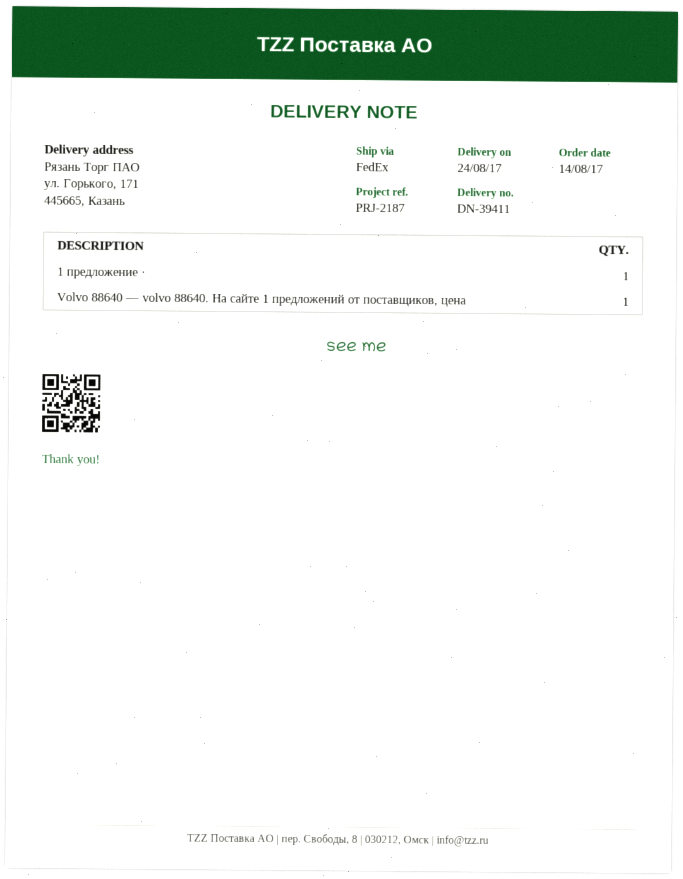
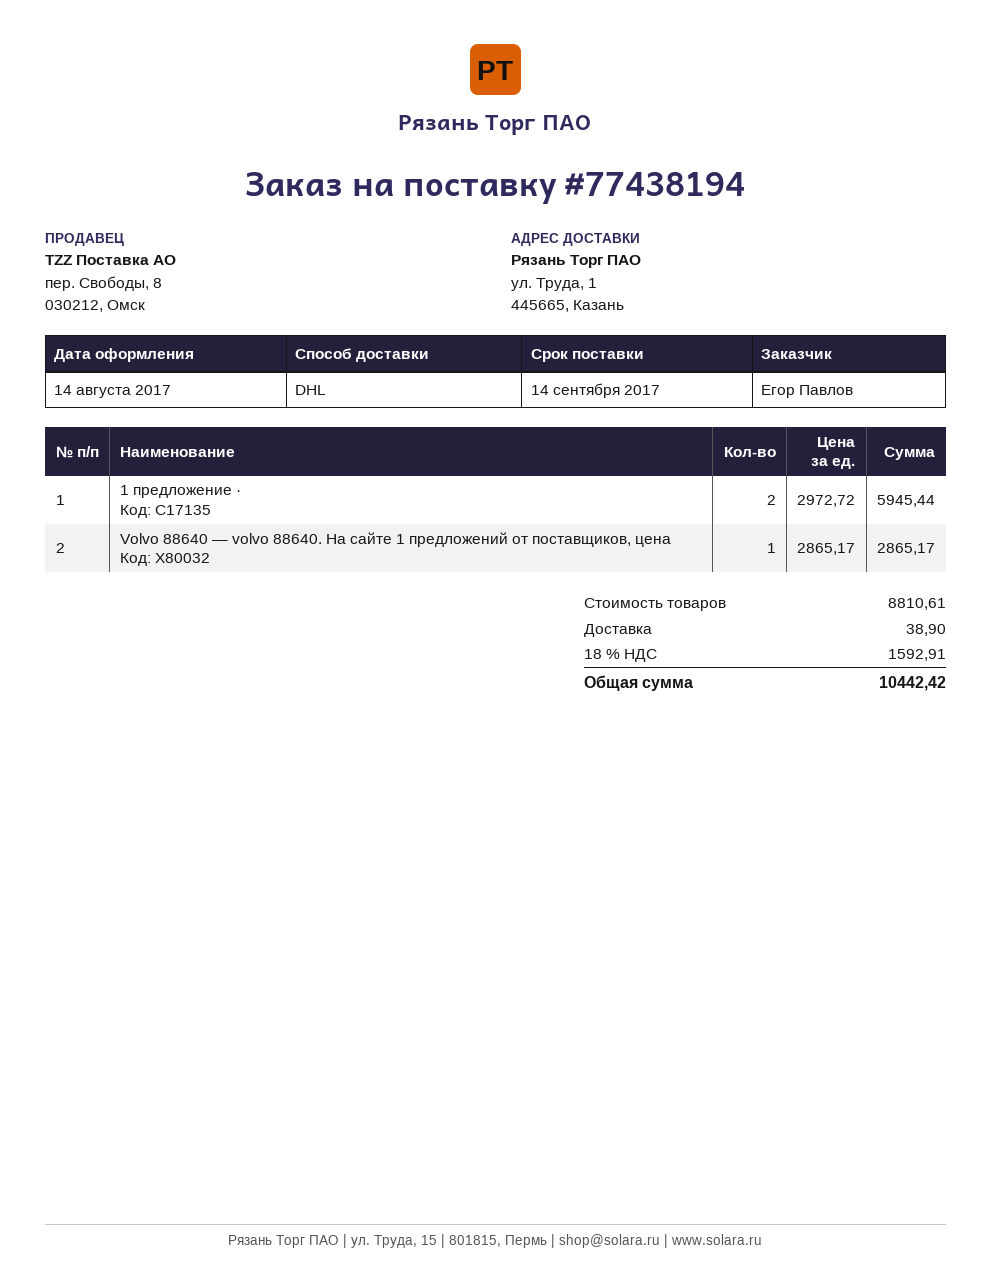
delivery date: 2017-08-24 -> 2017-09-14
shipping method: FedEx -> DHL
ship to: ул. Горького, 171, 445665, Казань -> ул. Труда, 1, 445665, Казань
1 предложение ·: 1 -> 2

